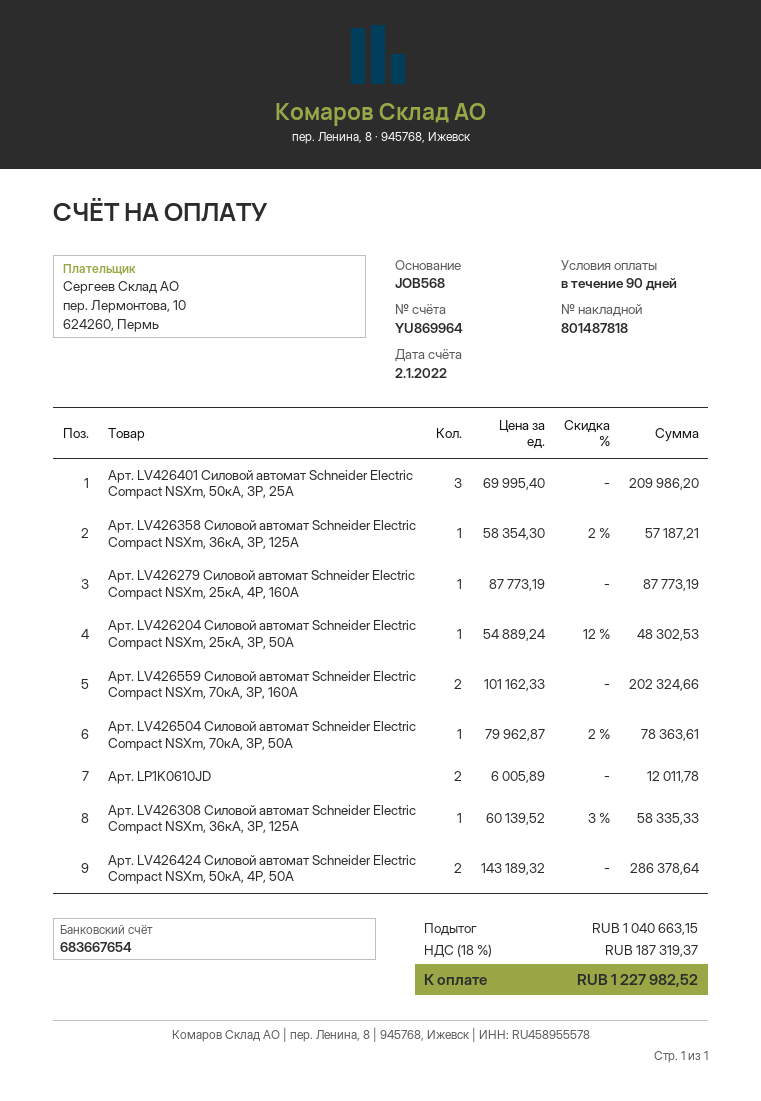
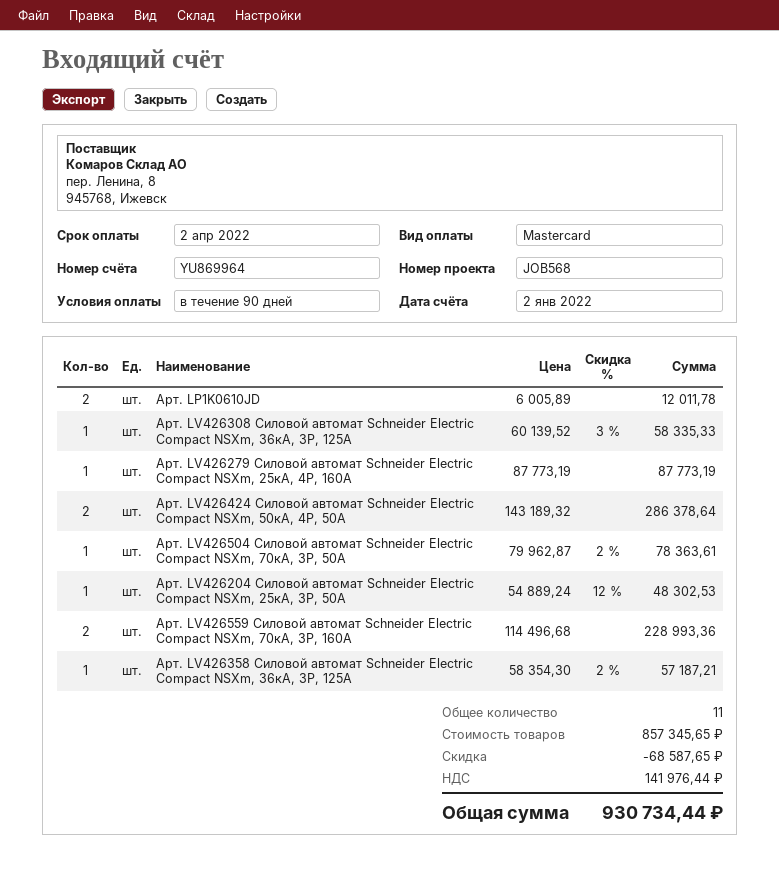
Арт. LV426401 Силовой автомат Schneider Electric Compact NSXm, 50кА, 3P, 25А: 3 x 69995.40 = 209986.20 -> none
Арт. LV426559 Силовой автомат Schneider Electric Compact NSXm, 70кА, 3P, 160А: 2 x 101162.33 = 202324.66 -> 2 x 114496.68 = 228993.36
subtotal: 1040663.15 -> 857345.65
discount: none -> 68587.65
tax: 187319.37 -> 141976.44
total: 1227982.52 -> 930734.44

